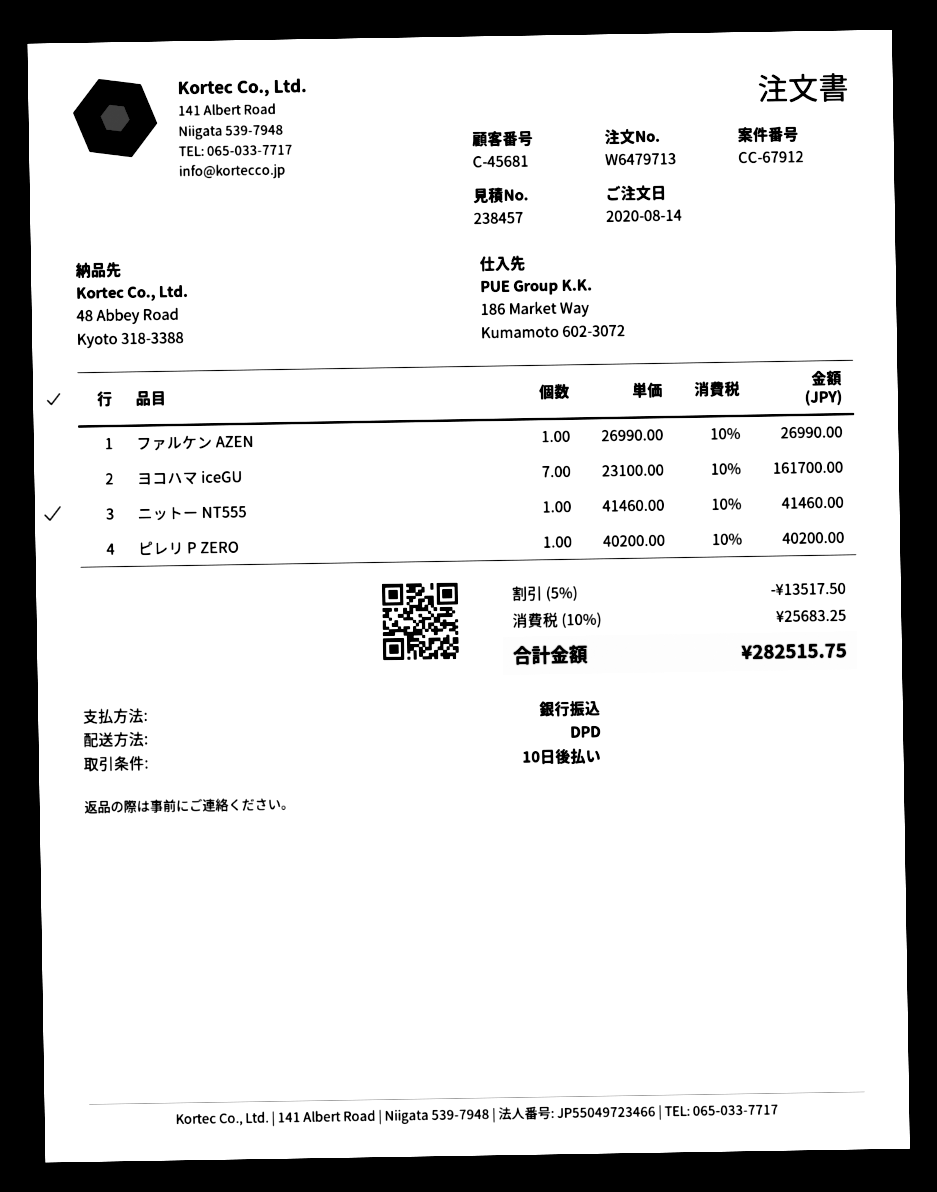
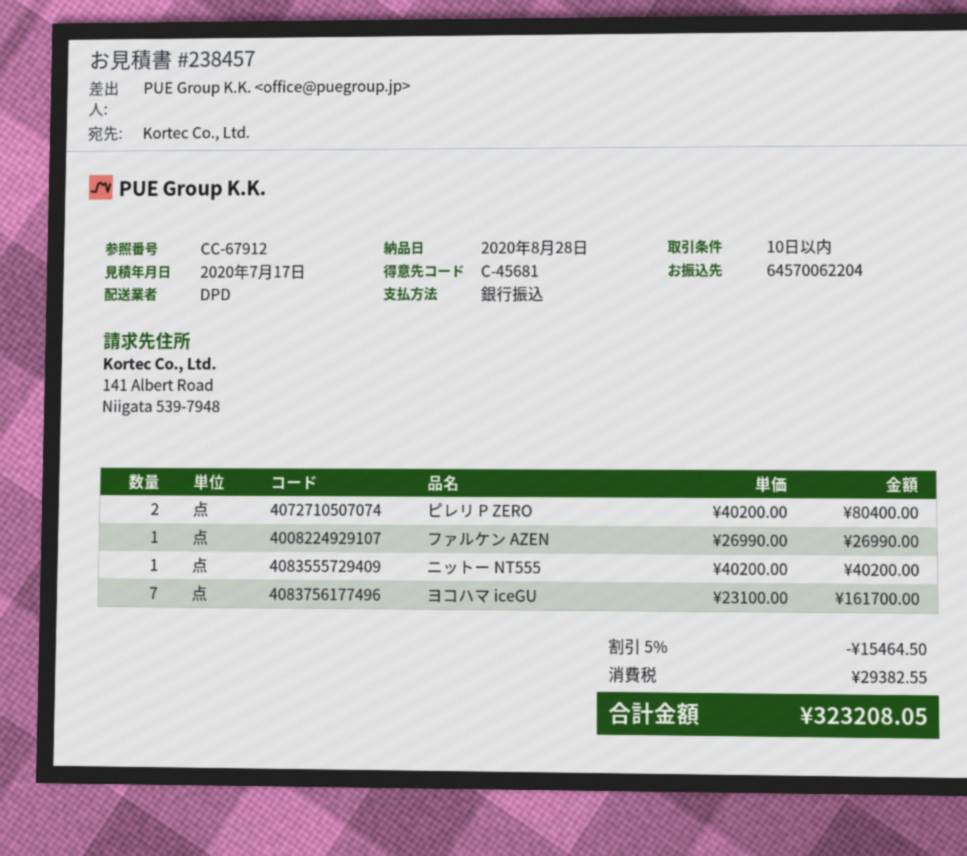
ニットー NT555: 1 x 41460.00 = 41460.00 -> 1 x 40200.00 = 40200.00
ピレリ P ZERO: 1 x 40200.00 = 40200.00 -> 2 x 40200.00 = 80400.00
discount: 5% = 13517.50 -> 5% = 15464.50
tax: 25683.25 -> 29382.55
total: 282515.75 -> 323208.05

